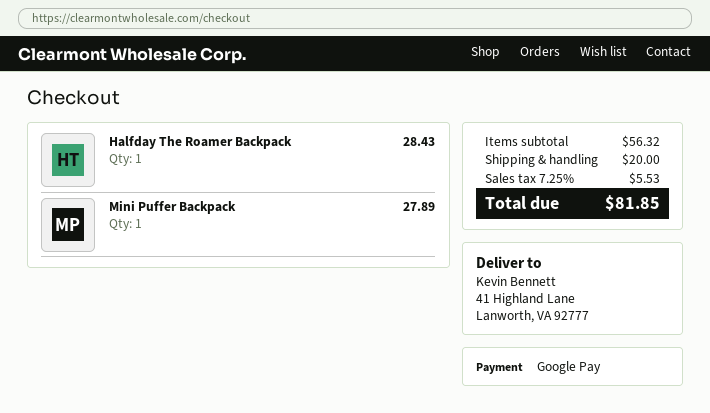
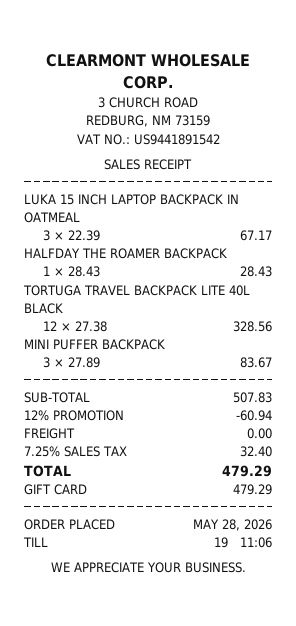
payment method: Google Pay -> gift card
Mini Puffer Backpack: 1 for 27.89 -> 3 for 83.67
LUKA 15 INCH LAPTOP BACKPACK IN OATMEAL: none -> 3 for 67.17
TORTUGA TRAVEL BACKPACK LITE 40L BLACK: none -> 12 for 328.56
subtotal: 56.32 -> 507.83
discount: none -> 12% = 60.94
shipping: 20.00 -> 0.00
tax: 7.25% = 5.53 -> 7.25% = 32.40
total: 81.85 -> 479.29

